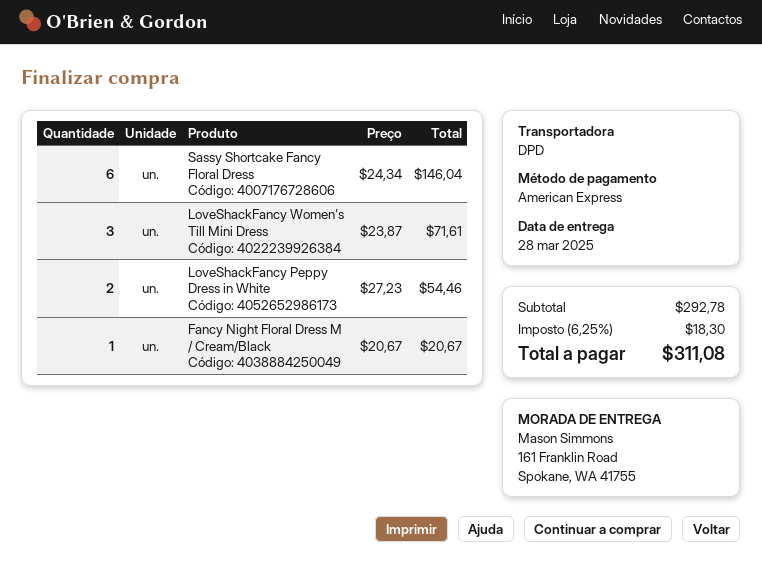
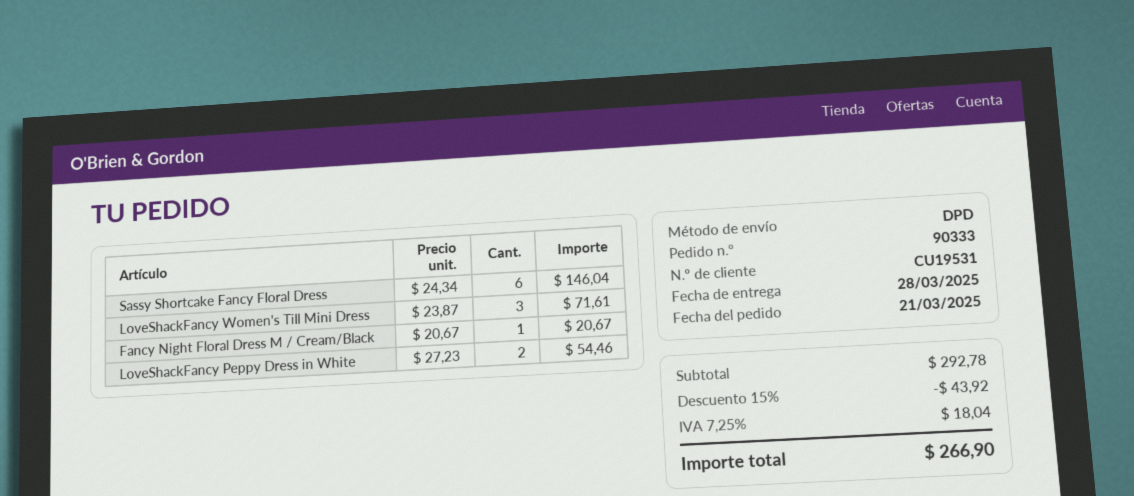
discount: none -> 15% = 43.92
tax: 6.25% = 18.30 -> 7.25% = 18.04
total: 311.08 -> 266.90

